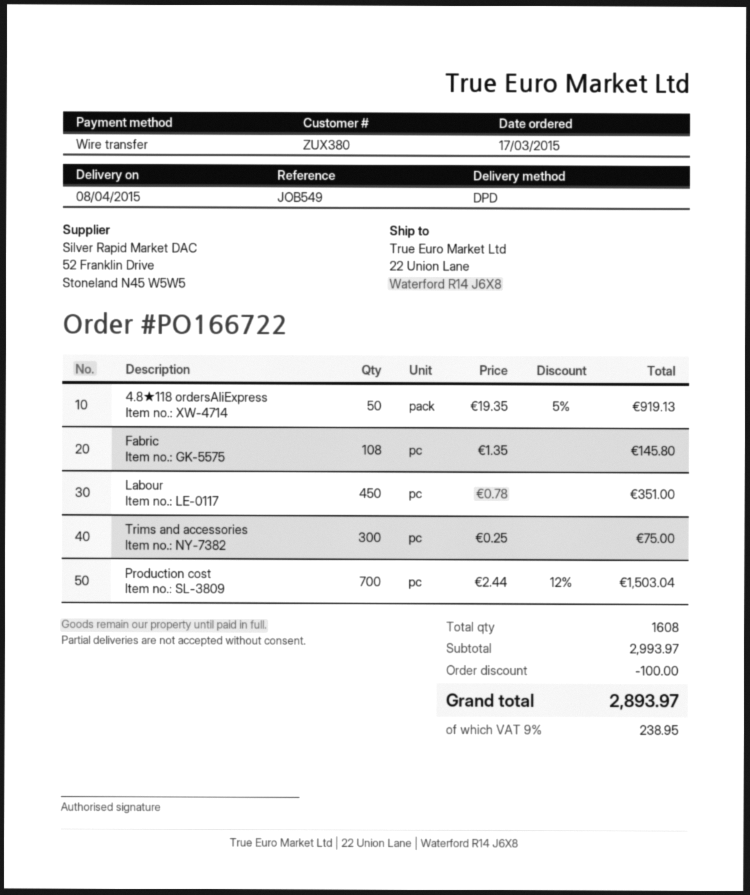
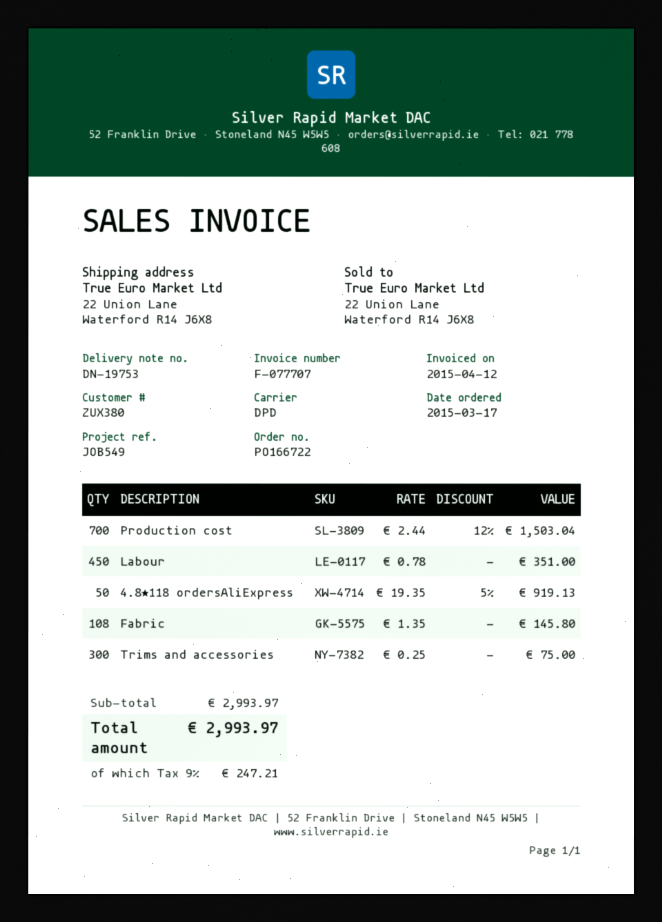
discount: 100.00 -> none
tax: 9% = 238.95 -> 9% = 247.21
total: 2893.97 -> 2993.97

